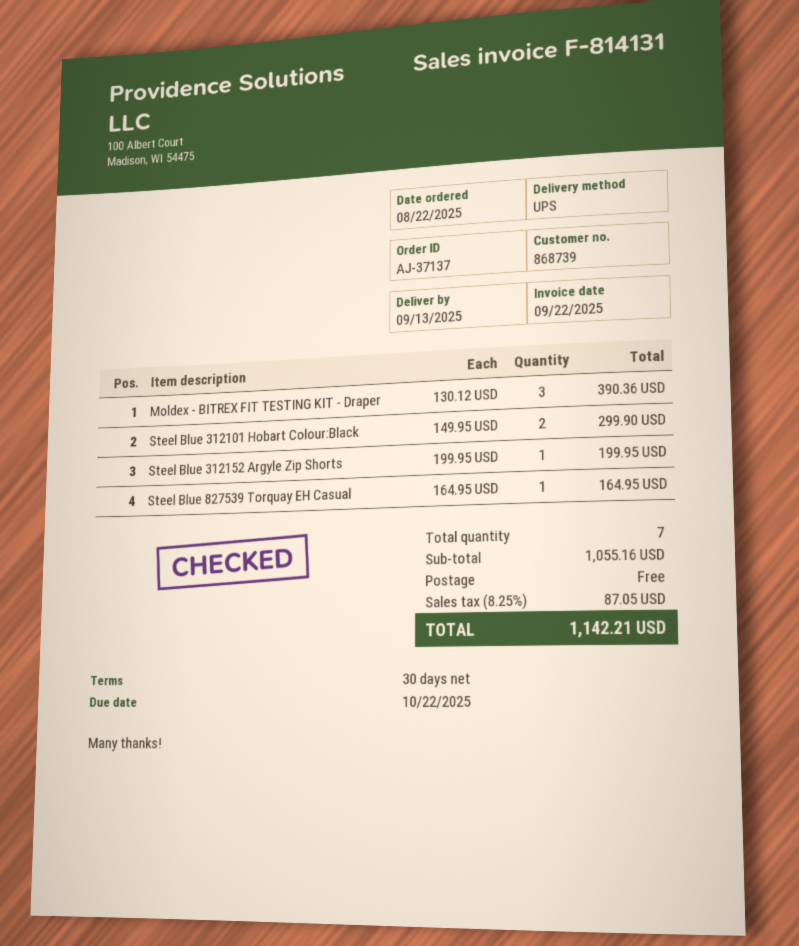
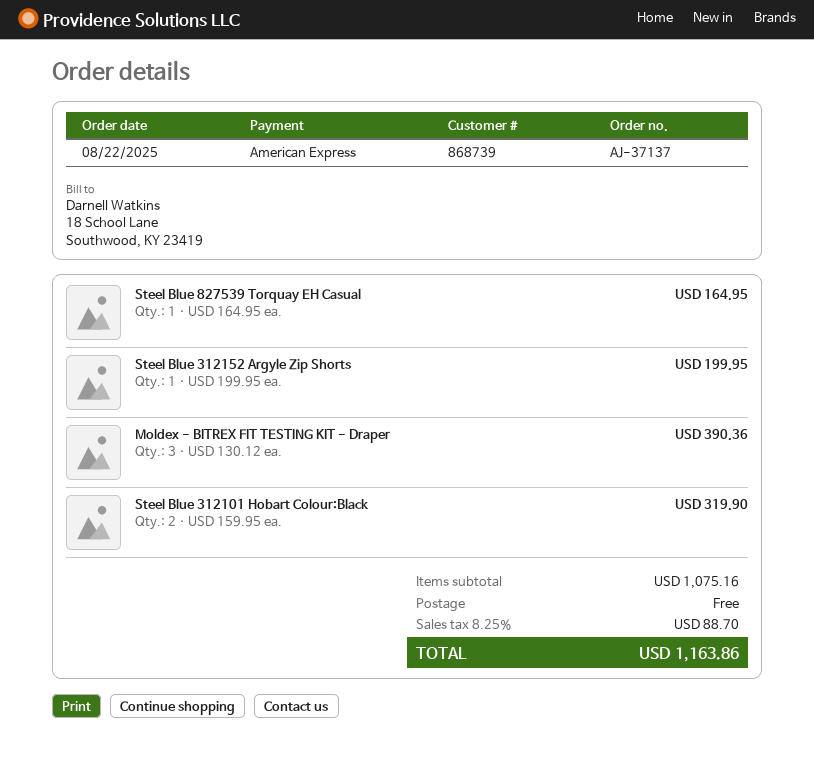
Steel Blue 312101 Hobart Colour:Black: 2 x 149.95 = 299.90 -> 2 x 159.95 = 319.90
subtotal: 1055.16 -> 1075.16
tax: 8.25% = 87.05 -> 8.25% = 88.70
total: 1142.21 -> 1163.86

